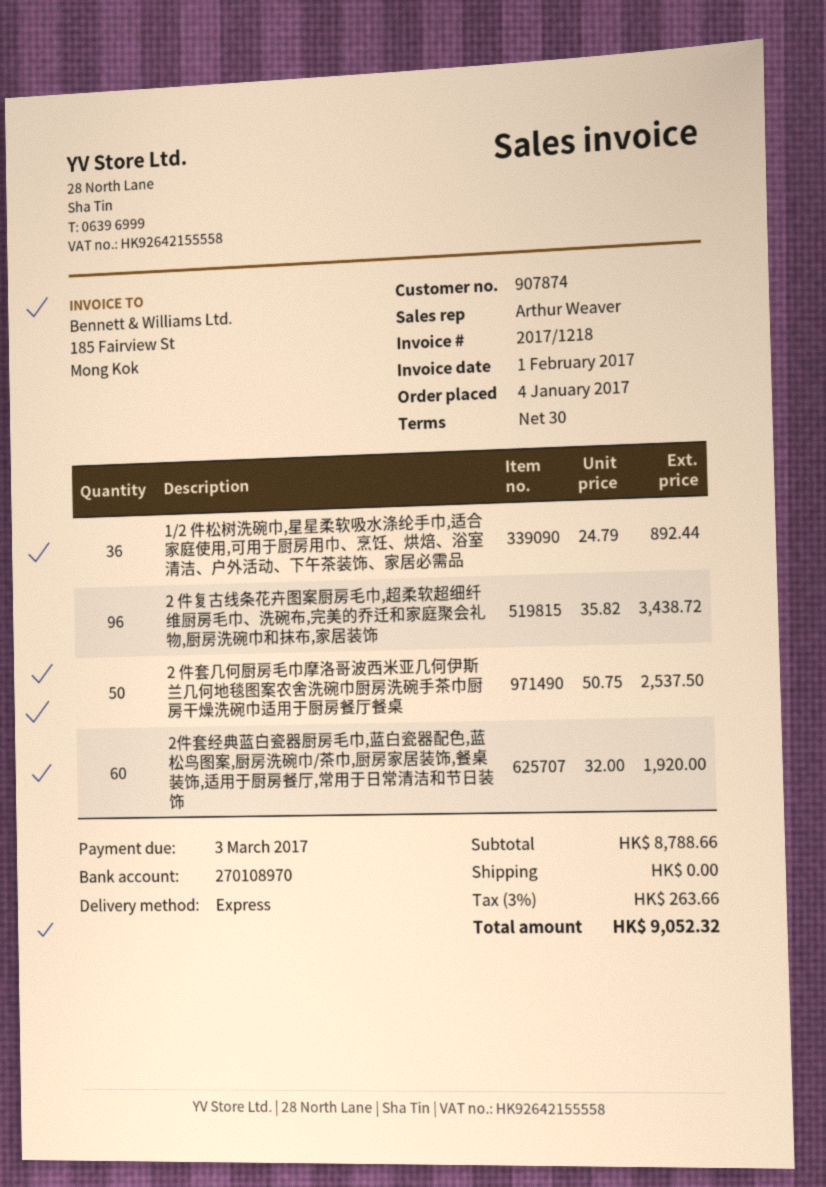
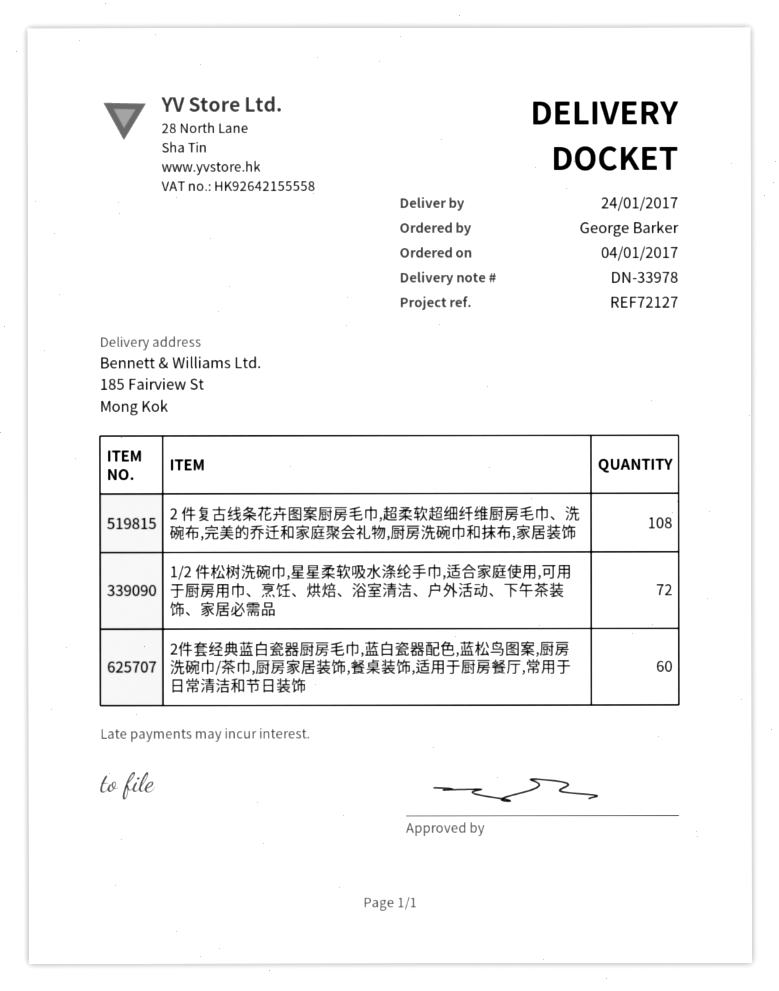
1/2 件松树洗碗巾,星星柔软吸水涤纶手巾,适合家庭使用,可用于厨房用巾、烹饪、烘焙、浴室清洁、户外活动、下午茶装饰、家居必需品: 36 -> 72
2 件复古线条花卉图案厨房毛巾,超柔软超细纤维厨房毛巾、洗碗布,完美的乔迁和家庭聚会礼物,厨房洗碗巾和抹布,家居装饰: 96 -> 108
2 件套几何厨房毛巾摩洛哥波西米亚几何伊斯兰几何地毯图案农舍洗碗巾厨房洗碗手茶巾厨房干燥洗碗巾适用于厨房餐厅餐桌: 50 -> none

